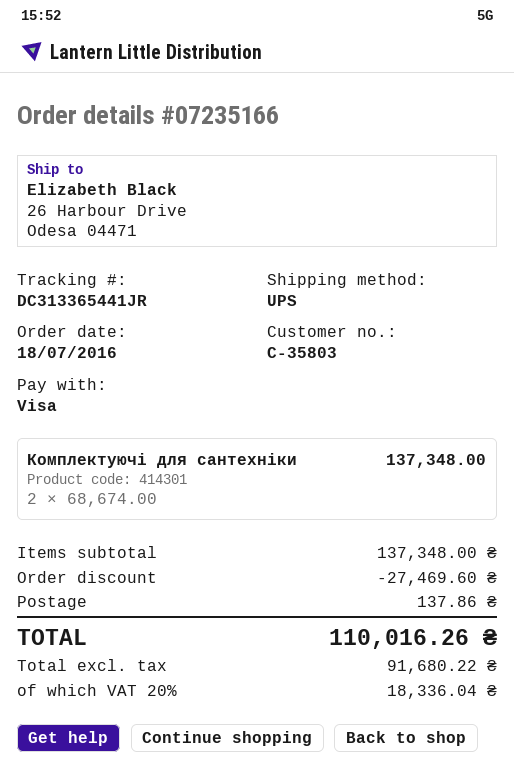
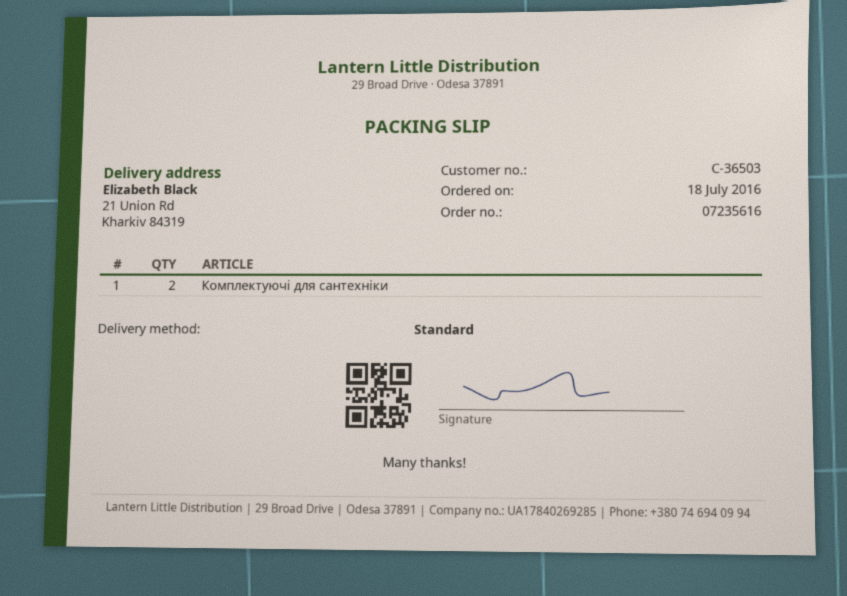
order number: 07235166 -> 07235616
customer number: C-35803 -> C-36503
shipping method: UPS -> standard
ship to: 26 Harbour Drive, Odesa 04471 -> 21 Union Rd, Kharkiv 84319

